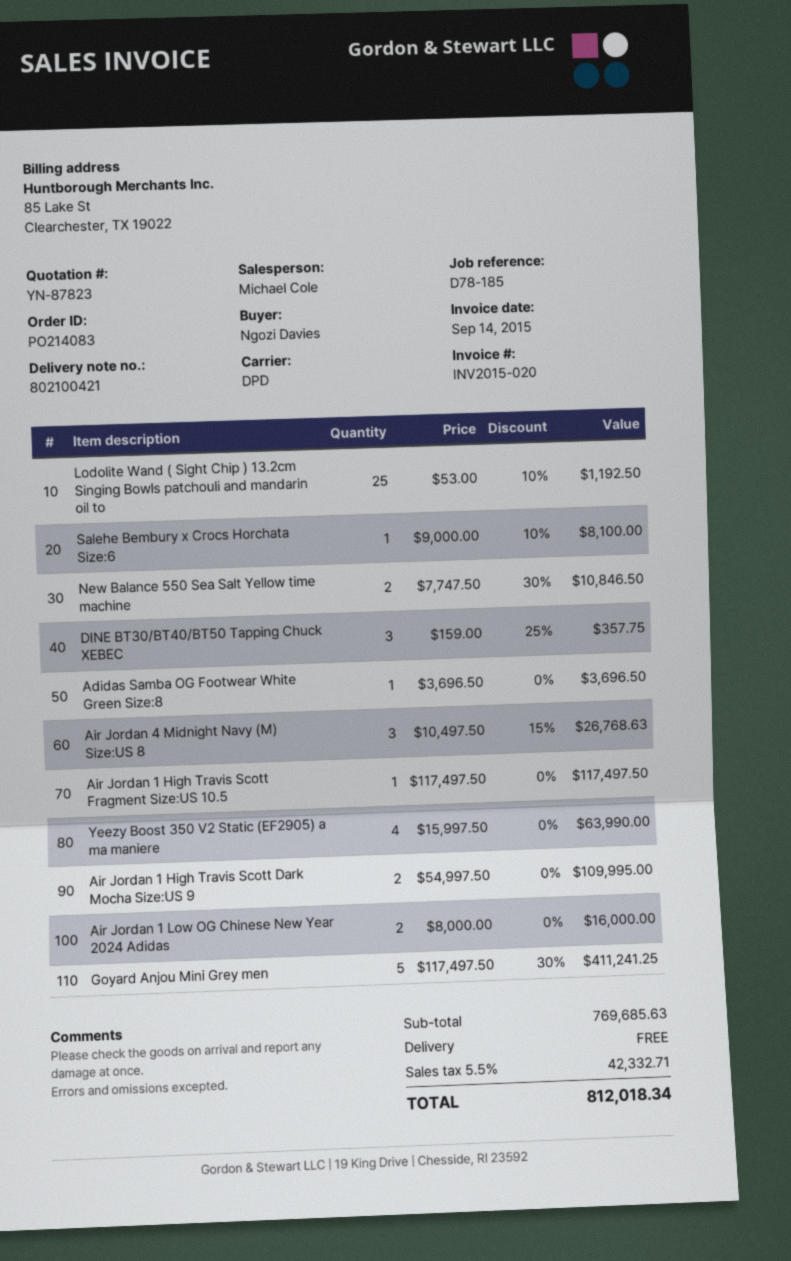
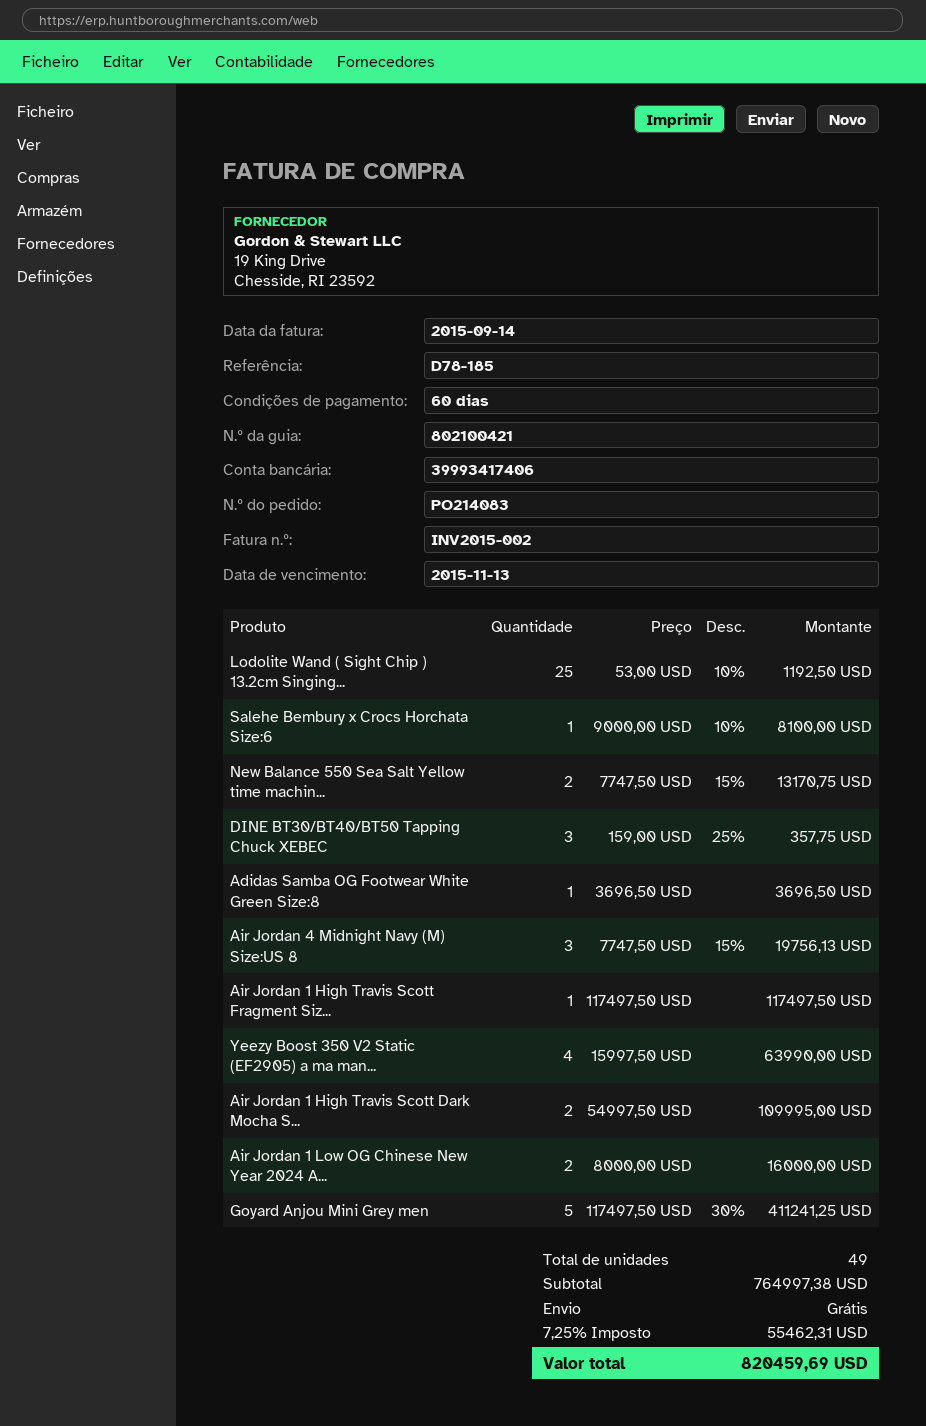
invoice number: INV2015-020 -> INV2015-002
New Balance 550 Sea Salt Yellow time machine: 2 x 7747.50 - 30% = 10846.50 -> 2 x 7747.50 - 15% = 13170.75
Air Jordan 4 Midnight Navy (M) Size:US 8: 3 x 10497.50 - 15% = 26768.63 -> 3 x 7747.50 - 15% = 19756.13
subtotal: 769685.63 -> 764997.38
tax: 5.5% = 42332.71 -> 7.25% = 55462.31
total: 812018.34 -> 820459.69

